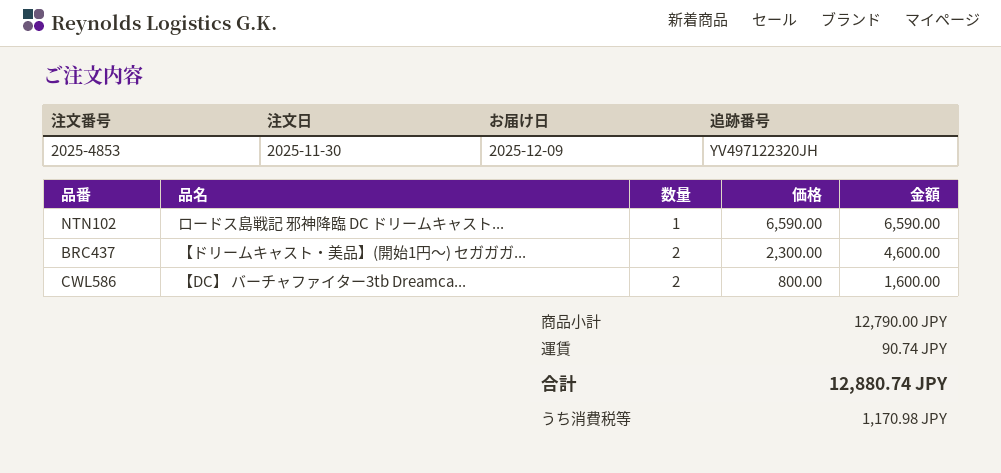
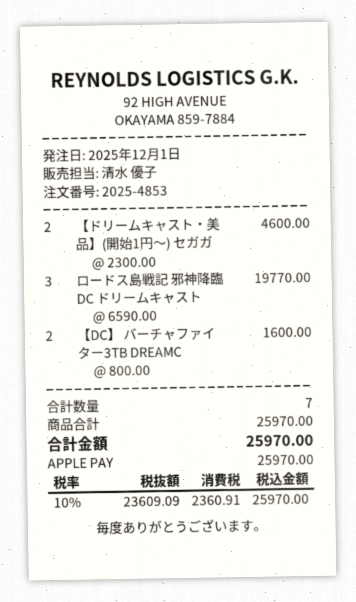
order date: 2025-11-30 -> 2025-12-01
ロードス島戦記 邪神降臨 DC ドリームキャスト...: 1 x 6590.00 = 6590.00 -> 3 x 6590.00 = 19770.00
subtotal: 12790.00 -> 25970.00
shipping: 90.74 -> none
tax: 1170.98 -> 2360.91
total: 12880.74 -> 25970.00

